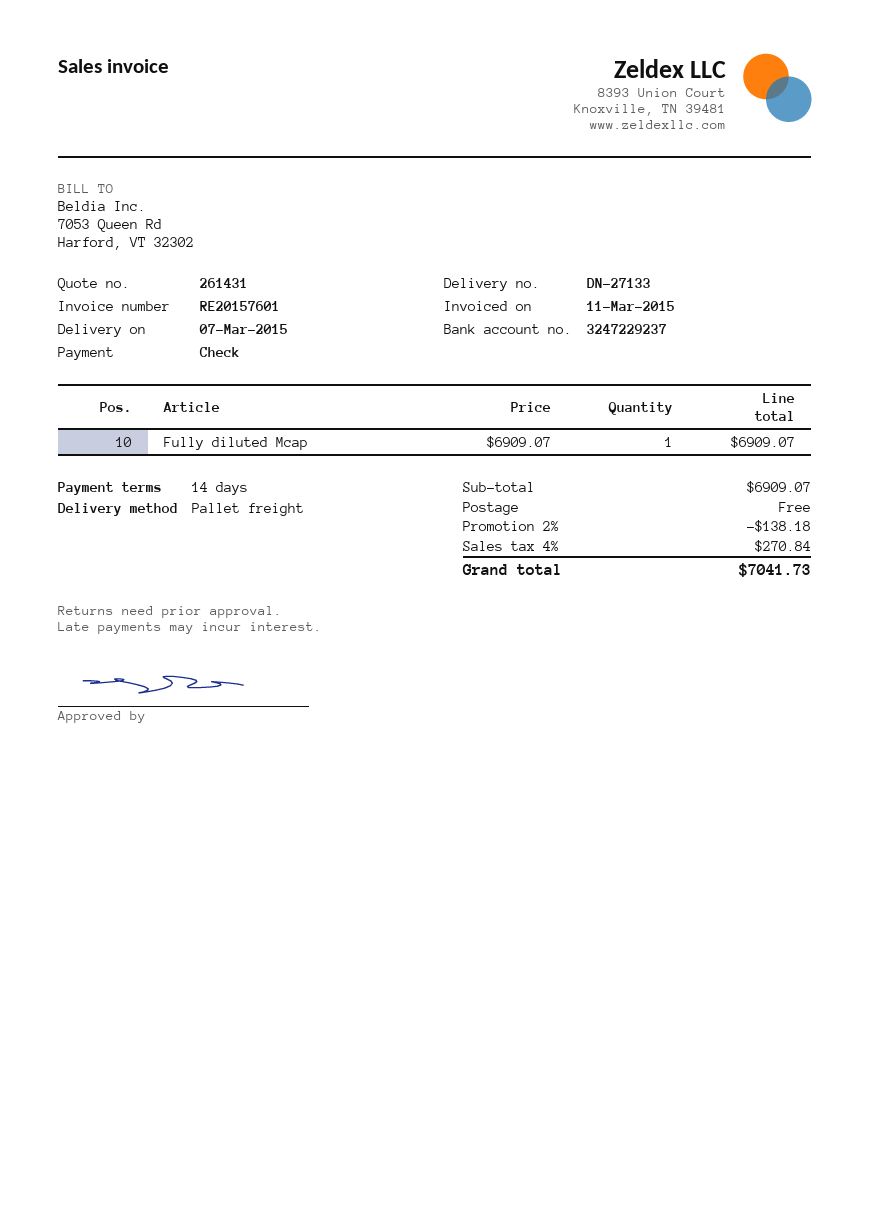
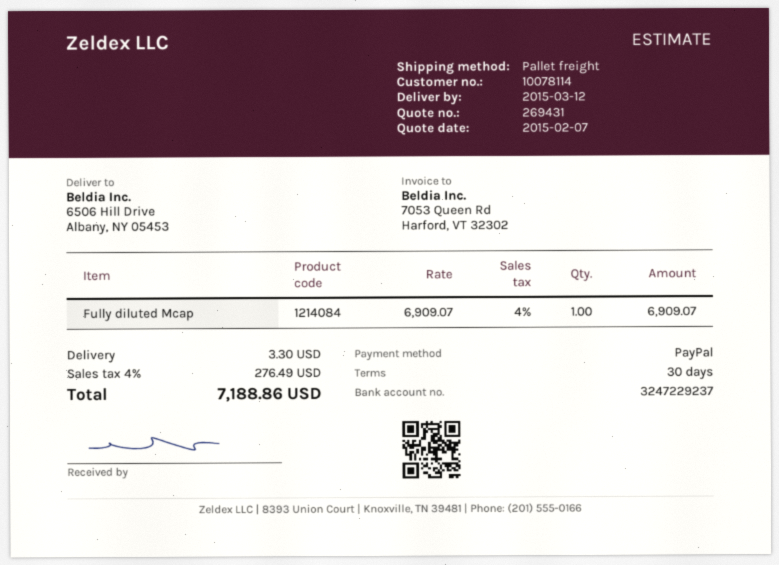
quote number: 261431 -> 269431
delivery date: 2015-03-07 -> 2015-03-12
payment terms: 14 days -> 30 days
payment method: cheque -> PayPal
discount: 2% = 138.18 -> none
shipping: 0.00 -> 3.30
tax: 4% = 270.84 -> 4% = 276.49
total: 7041.73 -> 7188.86

